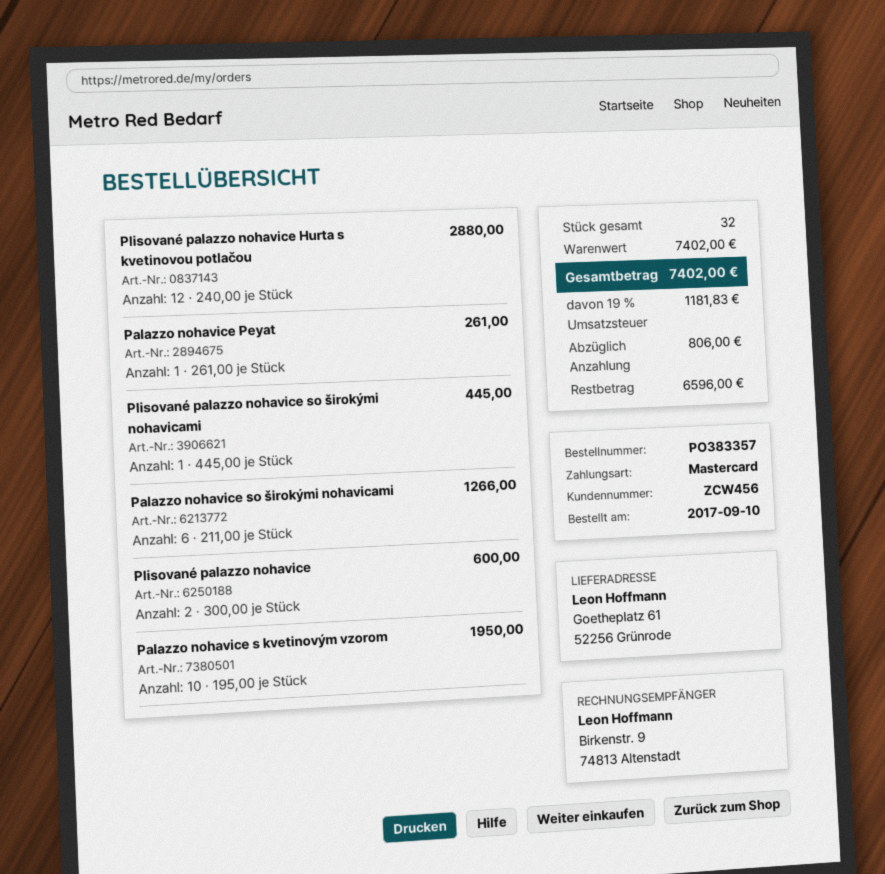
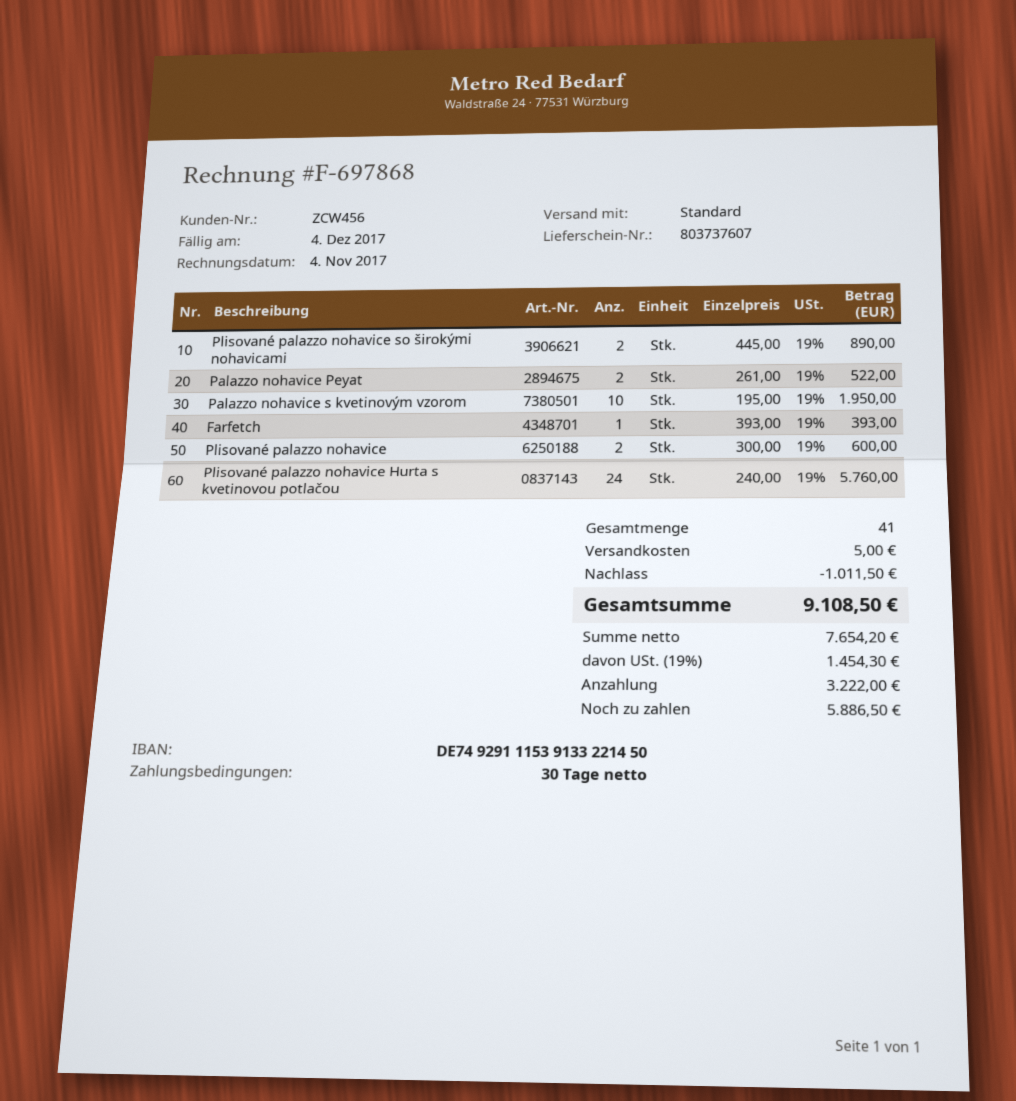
Plisované palazzo nohavice Hurta s kvetinovou potlačou: 12 x 240.00 = 2880.00 -> 24 x 240.00 = 5760.00
Palazzo nohavice Peyat: 1 x 261.00 = 261.00 -> 2 x 261.00 = 522.00
Plisované palazzo nohavice so širokými nohavicami: 1 x 445.00 = 445.00 -> 2 x 445.00 = 890.00
Palazzo nohavice so širokými nohavicami: 6 x 211.00 = 1266.00 -> none
Farfetch: none -> 1 x 393.00 = 393.00
total quantity: 32 -> 41
discount: none -> 1011.50
shipping: none -> 5.00
tax: 19% = 1181.83 -> 19% = 1454.30
total: 7402.00 -> 9108.50
deposit: 806.00 -> 3222.00
balance: 6596.00 -> 5886.50

